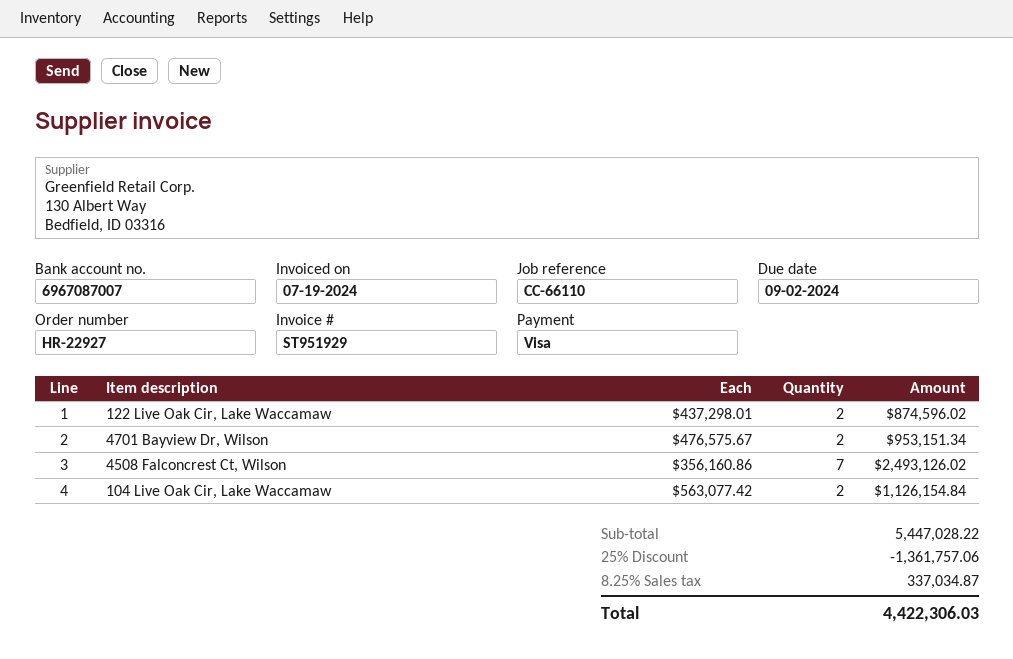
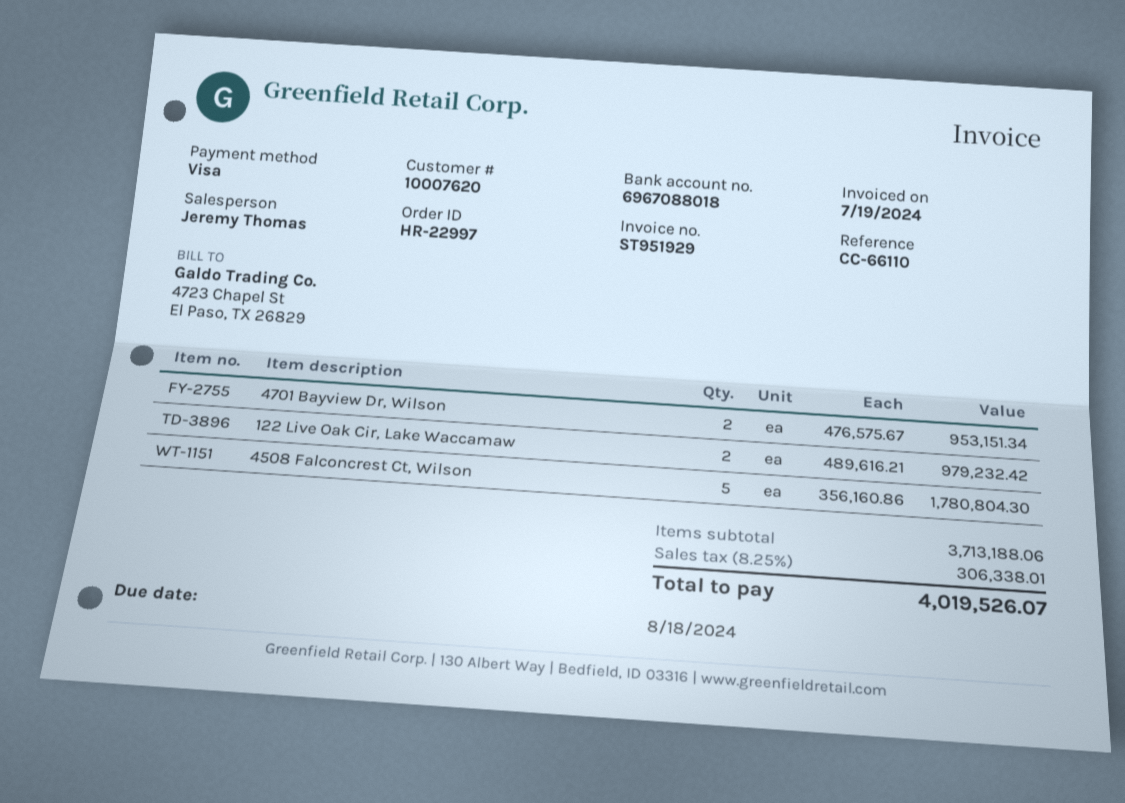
order number: HR-22927 -> HR-22997
due date: 2024-09-02 -> 2024-08-18
bank account: 6967087007 -> 6967088018
122 Live Oak Cir, Lake Waccamaw: 2 x 437298.01 = 874596.02 -> 2 x 489616.21 = 979232.42
4508 Falconcrest Ct, Wilson: 7 x 356160.86 = 2493126.02 -> 5 x 356160.86 = 1780804.30
104 Live Oak Cir, Lake Waccamaw: 2 x 563077.42 = 1126154.84 -> none
subtotal: 5447028.22 -> 3713188.06
discount: 25% = 1361757.06 -> none
tax: 8.25% = 337034.87 -> 8.25% = 306338.01
total: 4422306.03 -> 4019526.07

